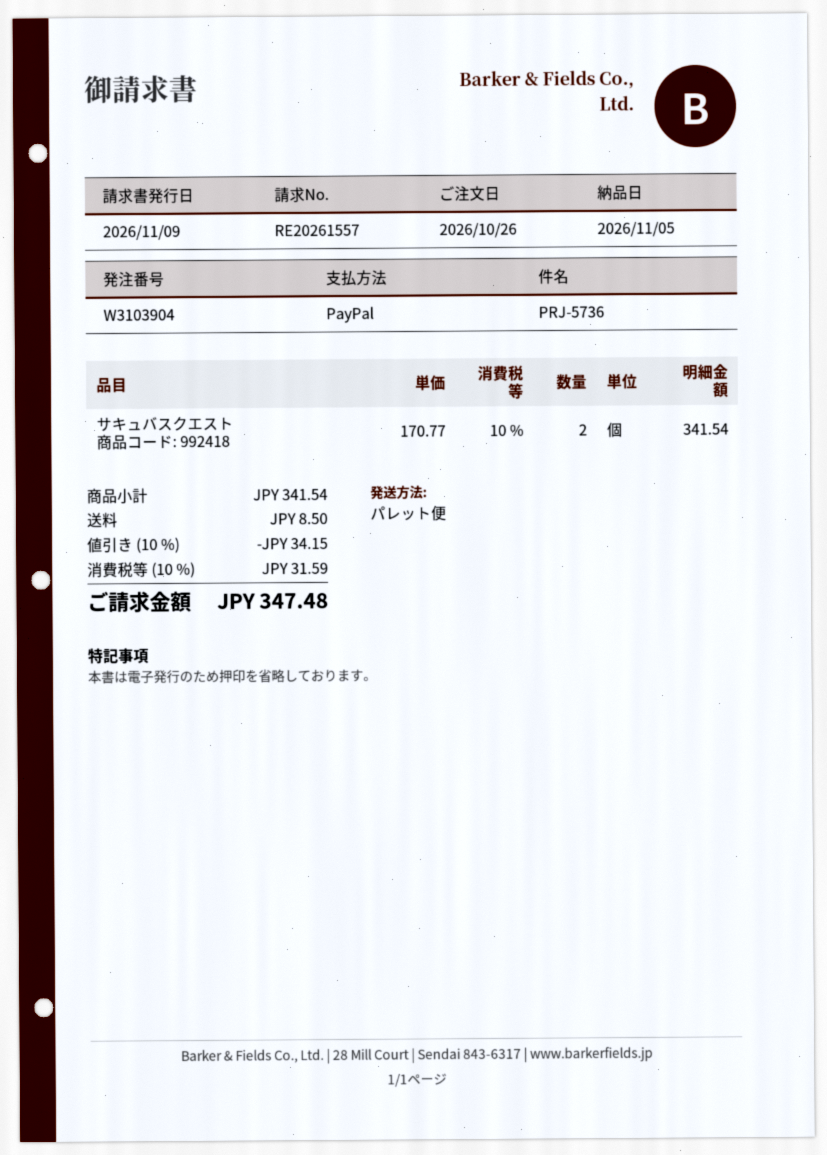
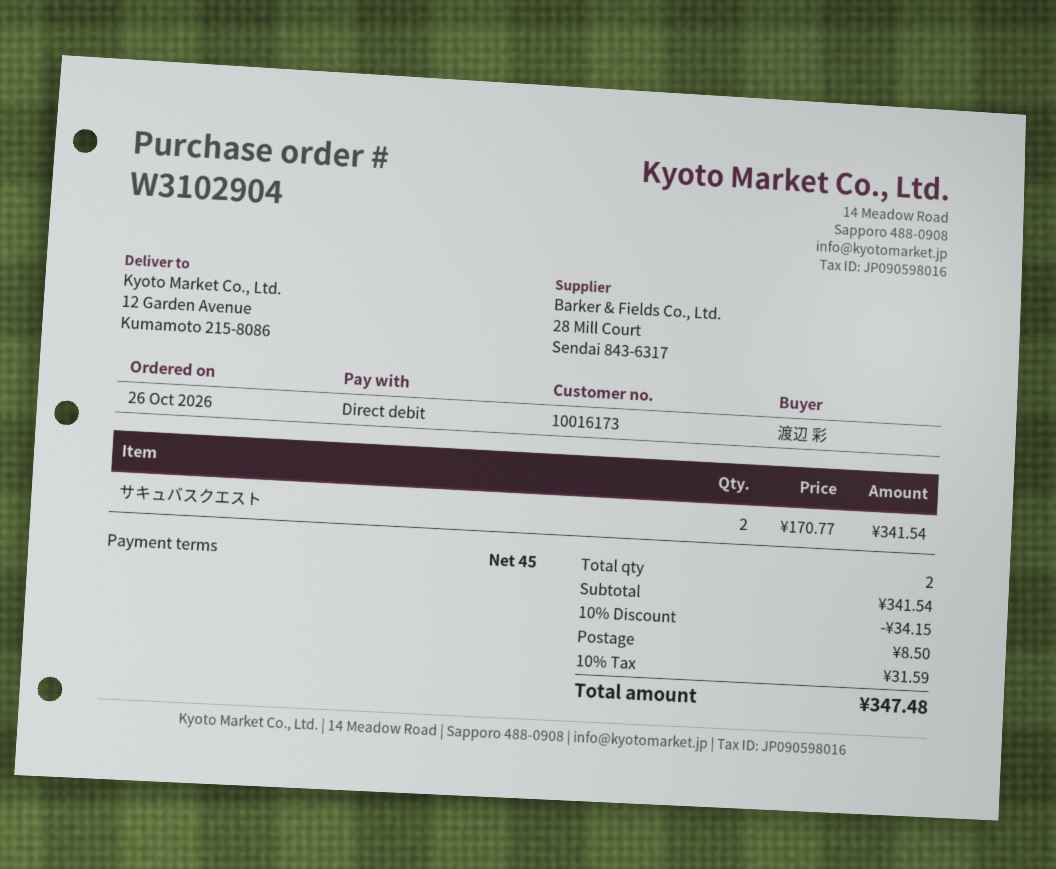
order number: W3103904 -> W3102904
payment method: PayPal -> direct debit

